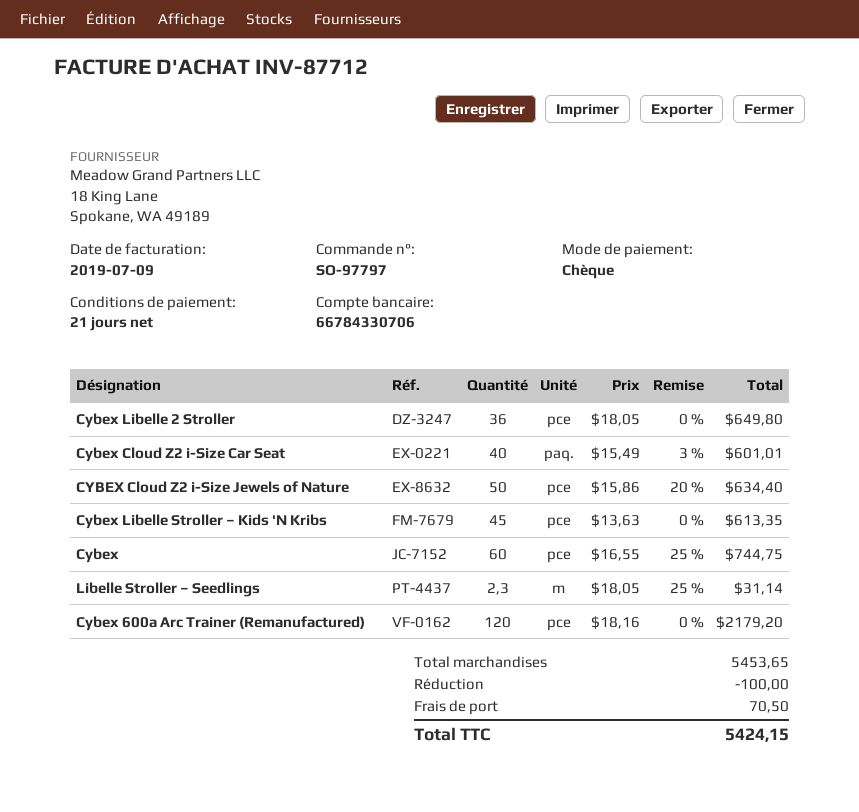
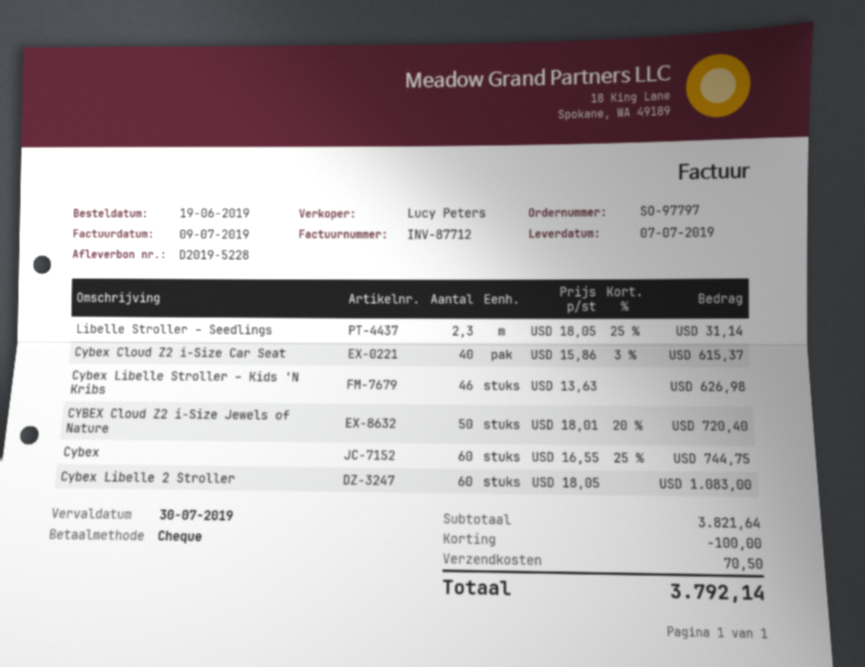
Cybex Libelle 2 Stroller: 36 x 18.05 = 649.80 -> 60 x 18.05 = 1083.00
Cybex Cloud Z2 i-Size Car Seat: 40 x 15.49 - 3% = 601.01 -> 40 x 15.86 - 3% = 615.37
CYBEX Cloud Z2 i-Size Jewels of Nature: 50 x 15.86 - 20% = 634.40 -> 50 x 18.01 - 20% = 720.40
Cybex Libelle Stroller – Kids 'N Kribs: 45 x 13.63 = 613.35 -> 46 x 13.63 = 626.98
Cybex 600a Arc Trainer (Remanufactured): 120 x 18.16 = 2179.20 -> none
subtotal: 5453.65 -> 3821.64
total: 5424.15 -> 3792.14

